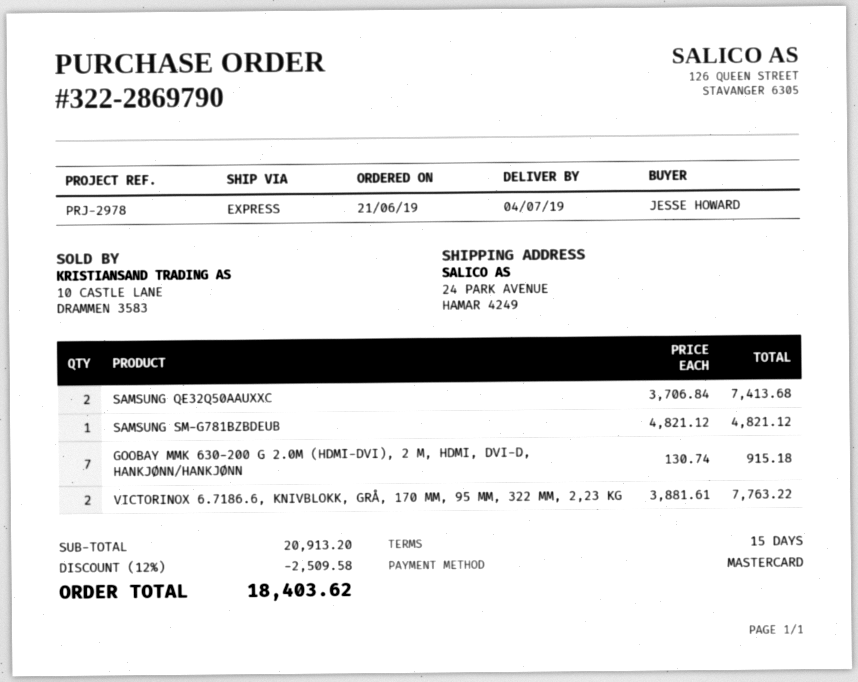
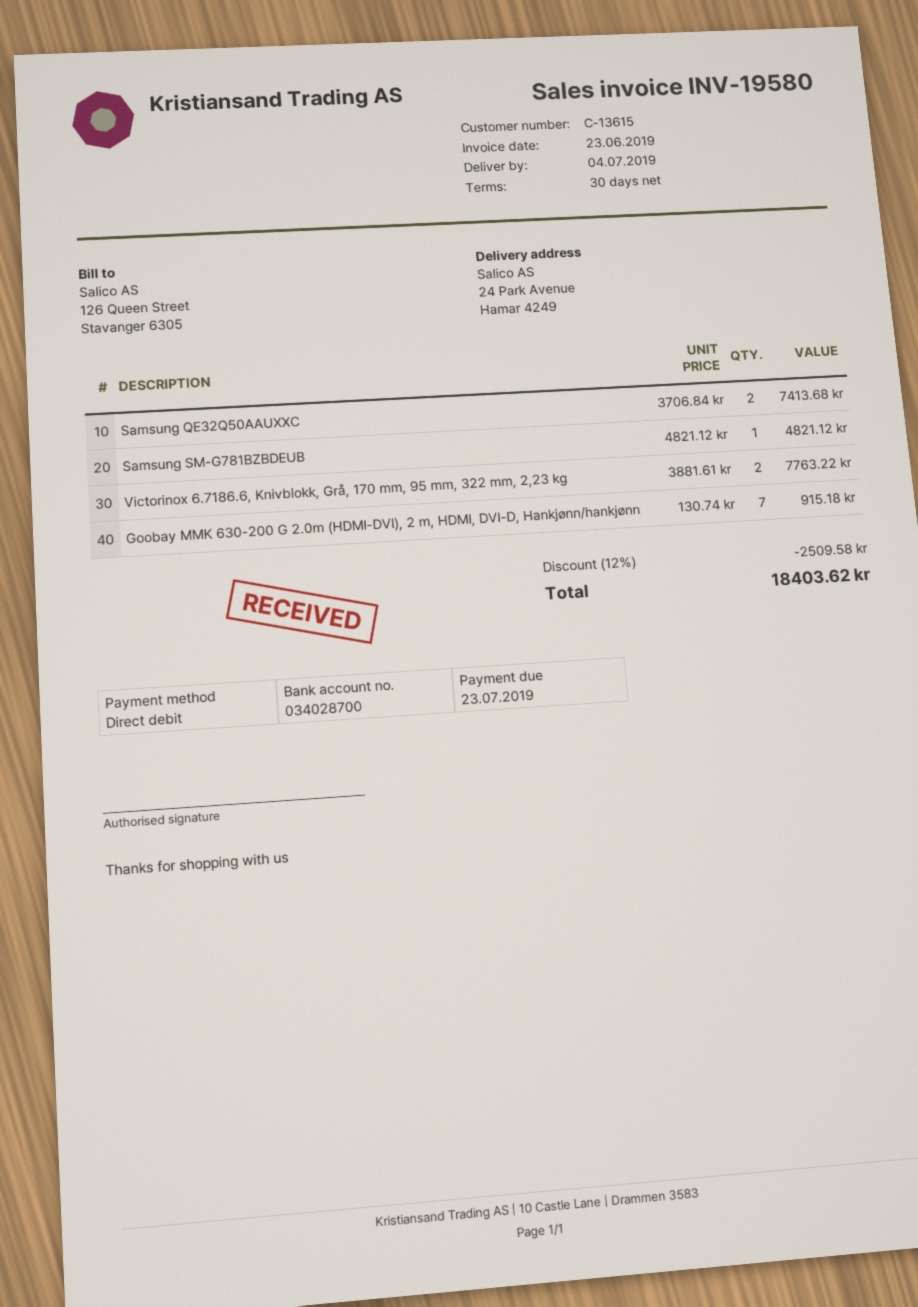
payment terms: 15 days -> 30 days
payment method: Mastercard -> direct debit

